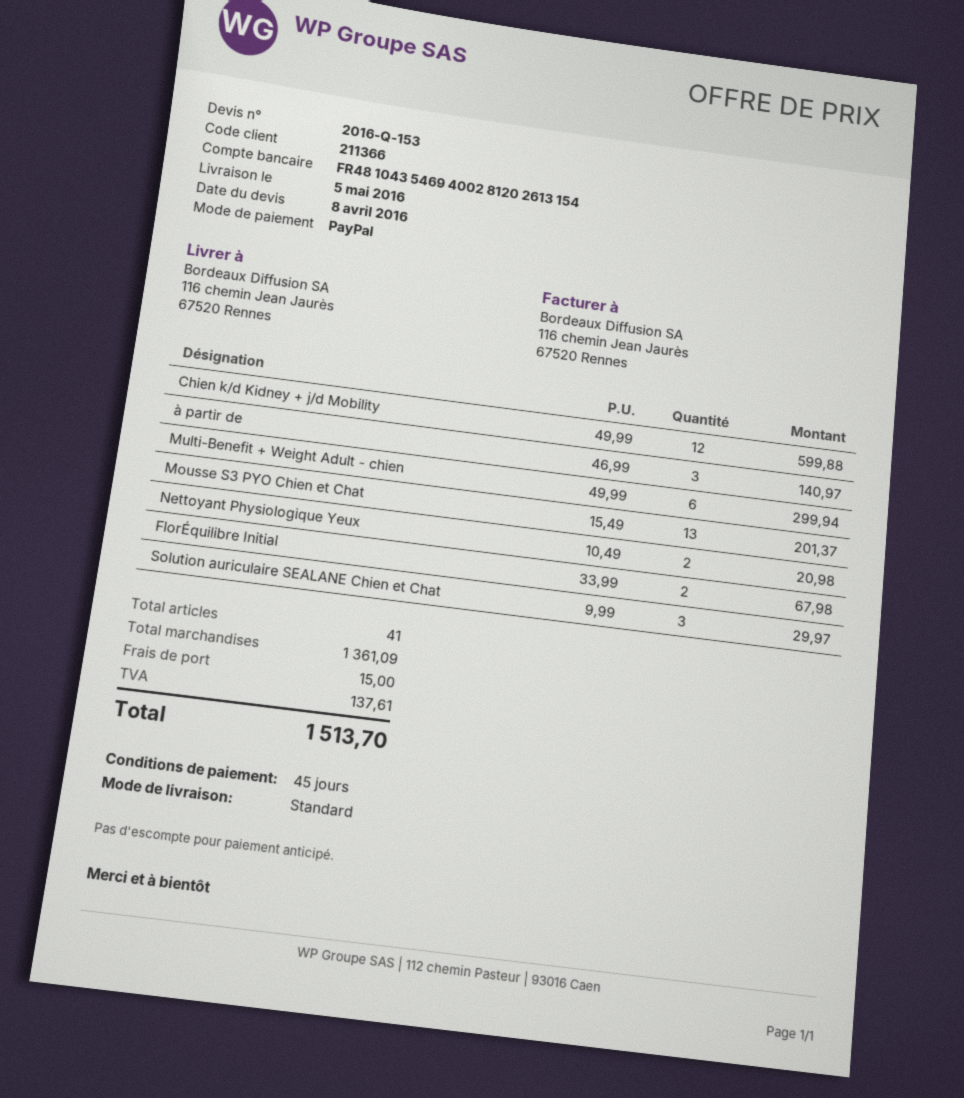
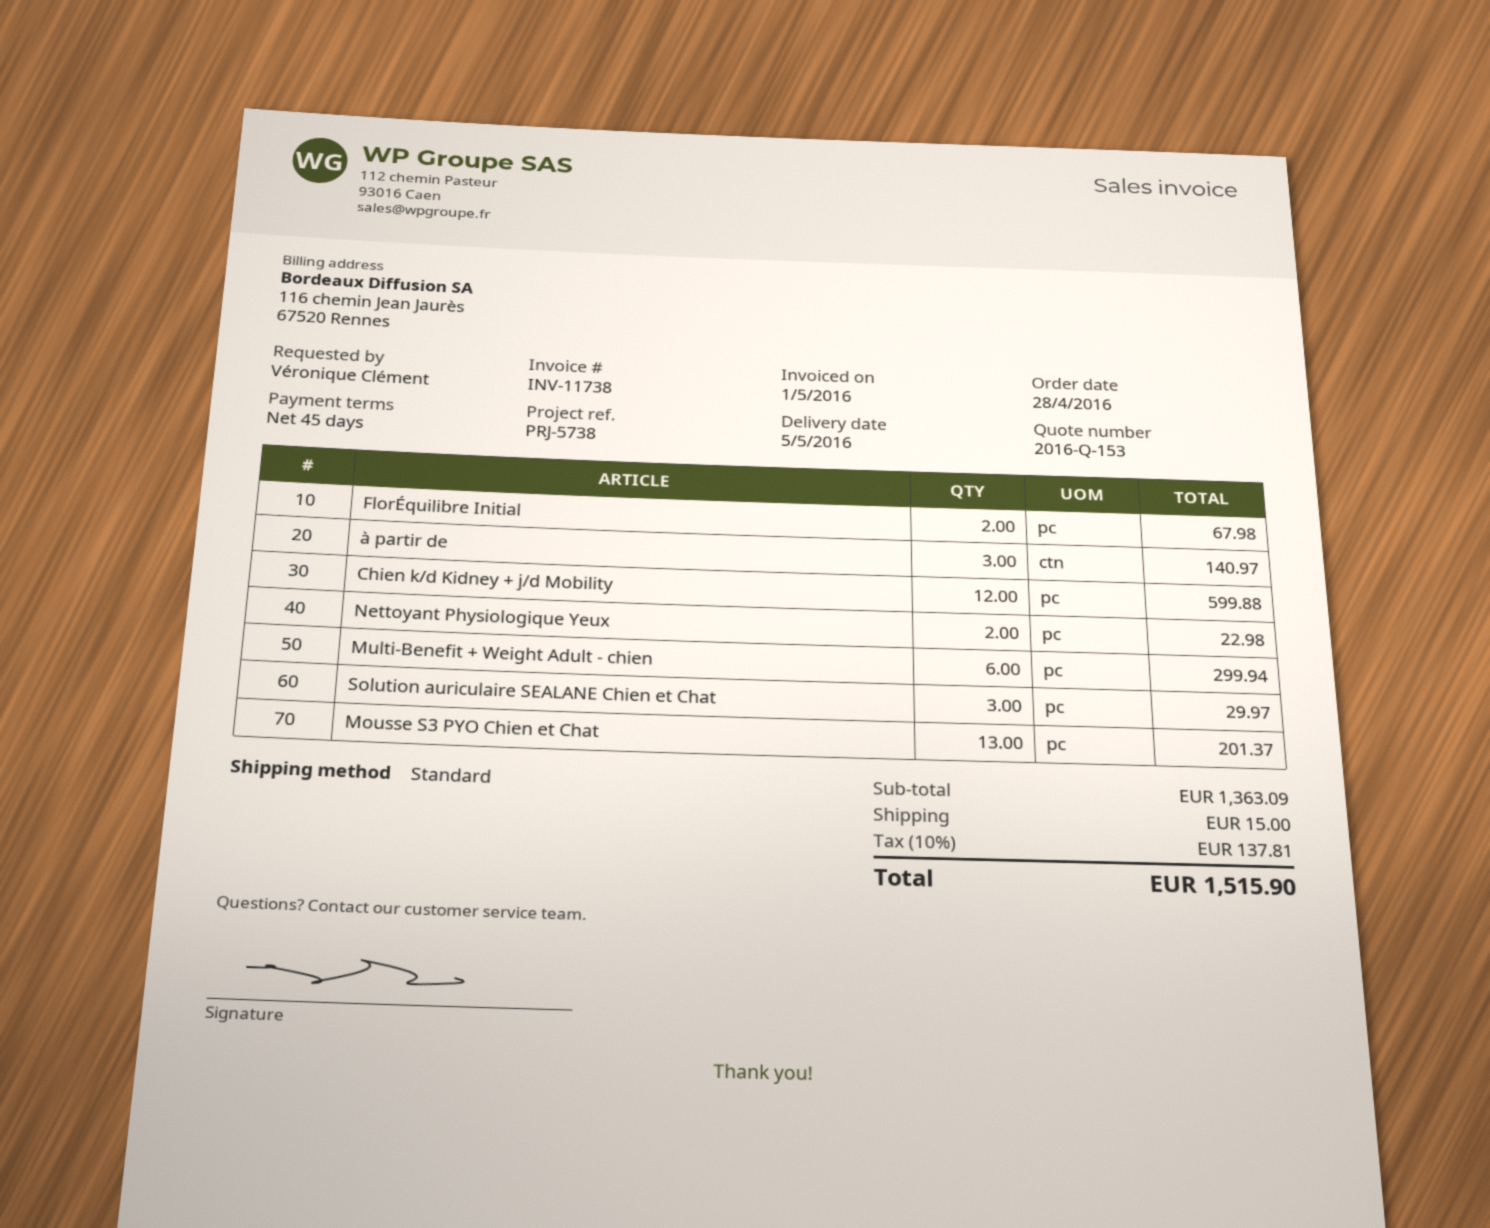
Nettoyant Physiologique Yeux: 2 for 20.98 -> 2 for 22.98
subtotal: 1361.09 -> 1363.09
tax: 137.61 -> 137.81
total: 1513.70 -> 1515.90

